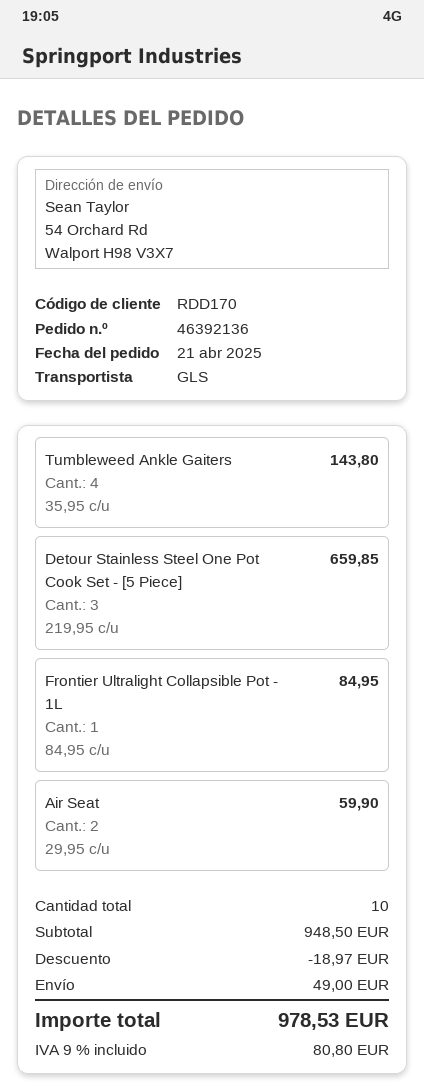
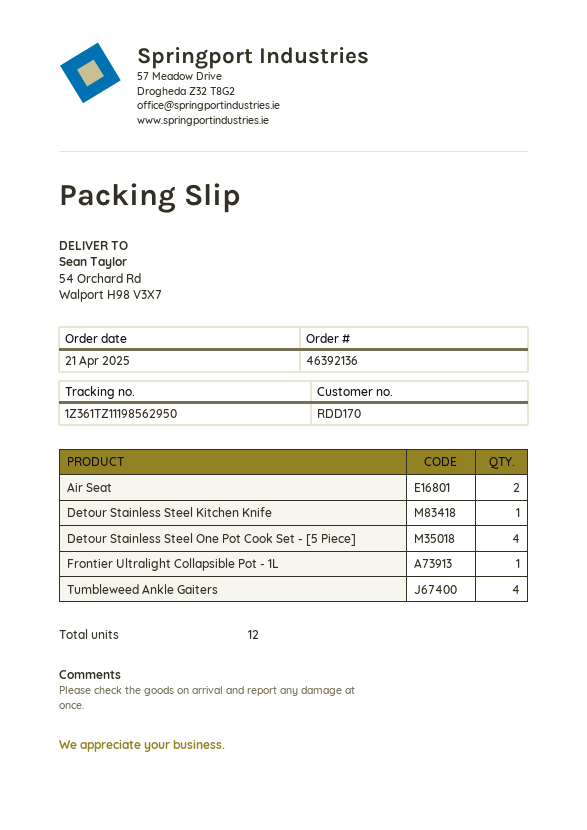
Detour Stainless Steel One Pot Cook Set - [5 Piece]: 3 -> 4
Detour Stainless Steel Kitchen Knife: none -> 1
total quantity: 10 -> 12

